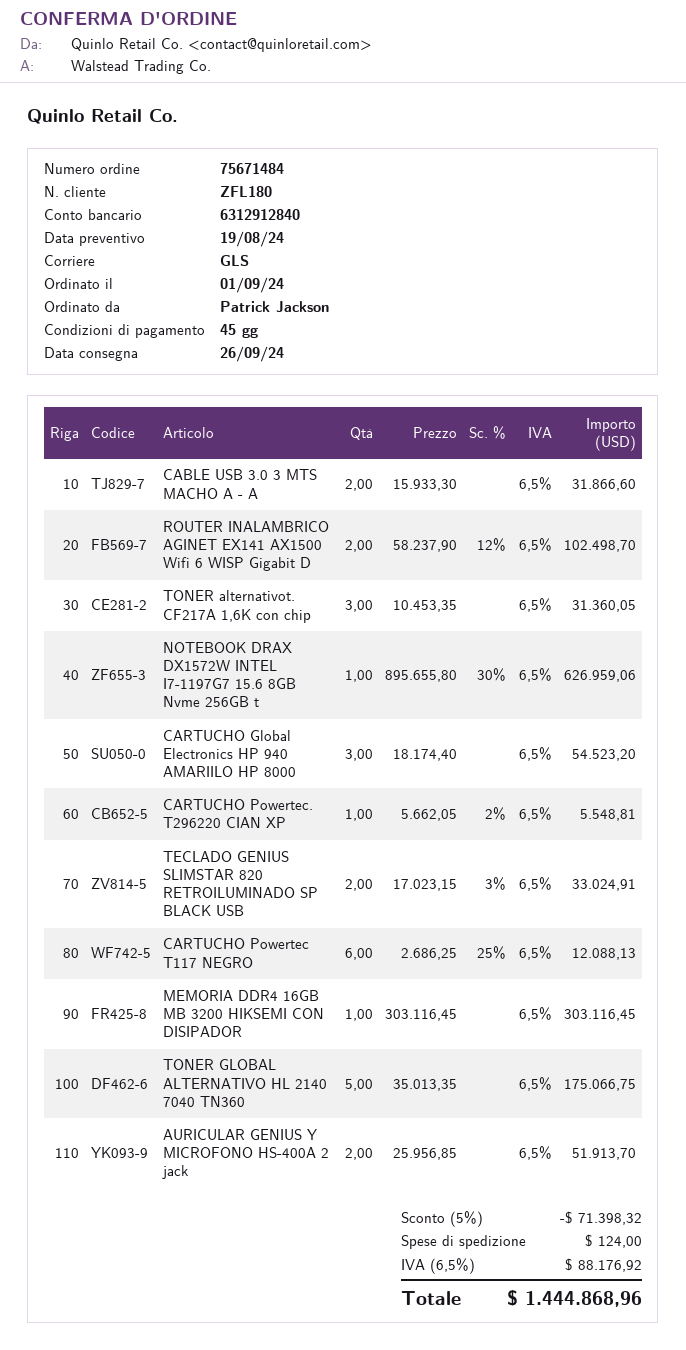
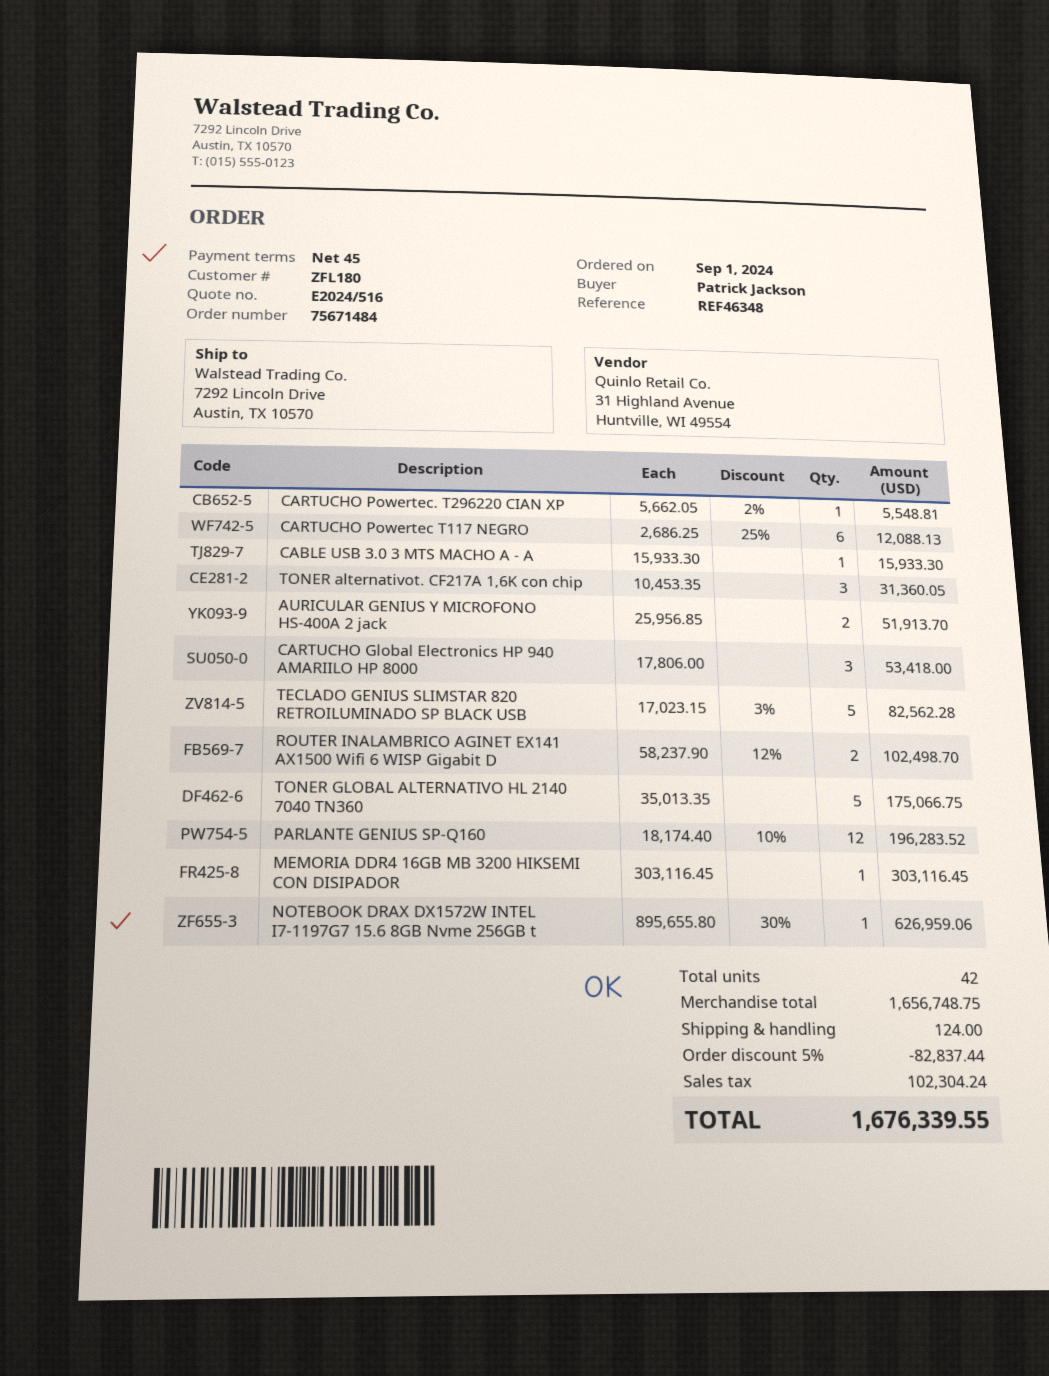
CABLE USB 3.0 3 MTS MACHO A - A: 2 x 15933.30 = 31866.60 -> 1 x 15933.30 = 15933.30
CARTUCHO Global Electronics HP 940 AMARIILO HP 8000: 3 x 18174.40 = 54523.20 -> 3 x 17806.00 = 53418.00
TECLADO GENIUS SLIMSTAR 820 RETROILUMINADO SP BLACK USB: 2 x 17023.15 - 3% = 33024.91 -> 5 x 17023.15 - 3% = 82562.28
PARLANTE GENIUS SP-Q160: none -> 12 x 18174.40 - 10% = 196283.52
discount: 5% = 71398.32 -> 5% = 82837.44
tax: 88176.92 -> 102304.24
total: 1444868.96 -> 1676339.55

